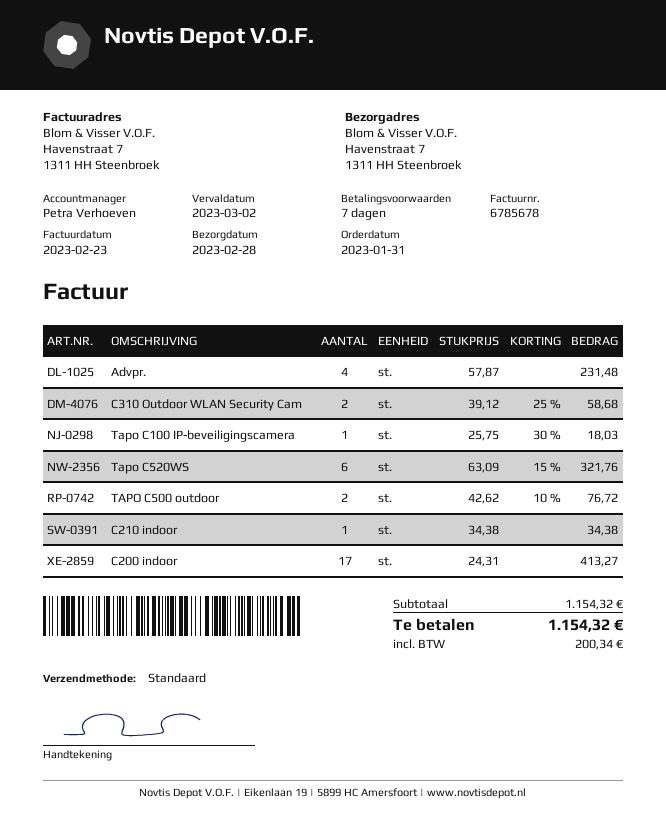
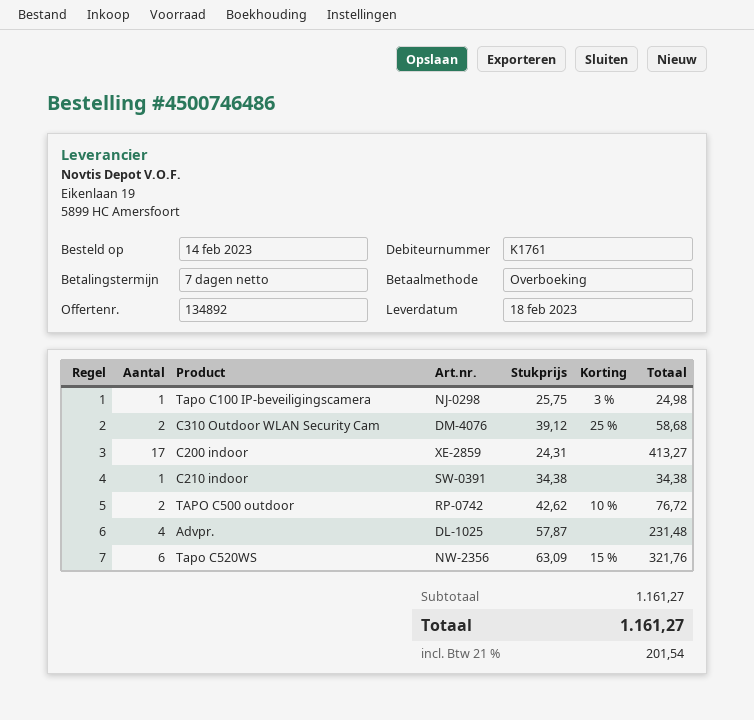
order date: 2023-01-31 -> 2023-02-14
delivery date: 2023-02-28 -> 2023-02-18
Tapo C100 IP-beveiligingscamera: 1 x 25.75 - 30% = 18.03 -> 1 x 25.75 - 3% = 24.98
subtotal: 1154.32 -> 1161.27
tax: 200.34 -> 201.54
total: 1154.32 -> 1161.27

